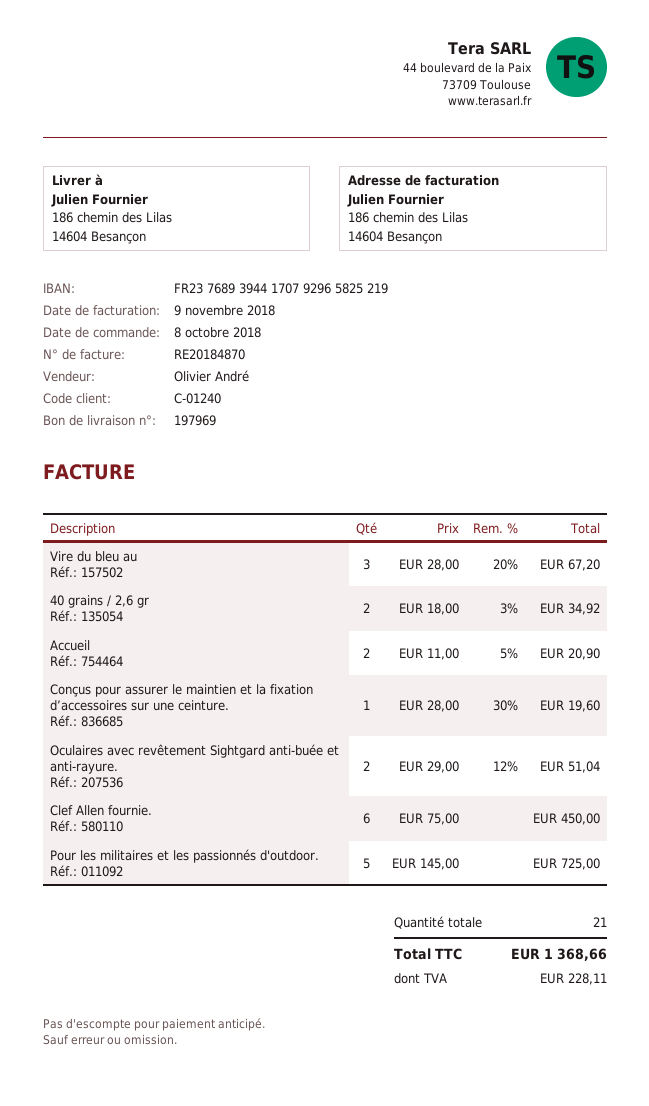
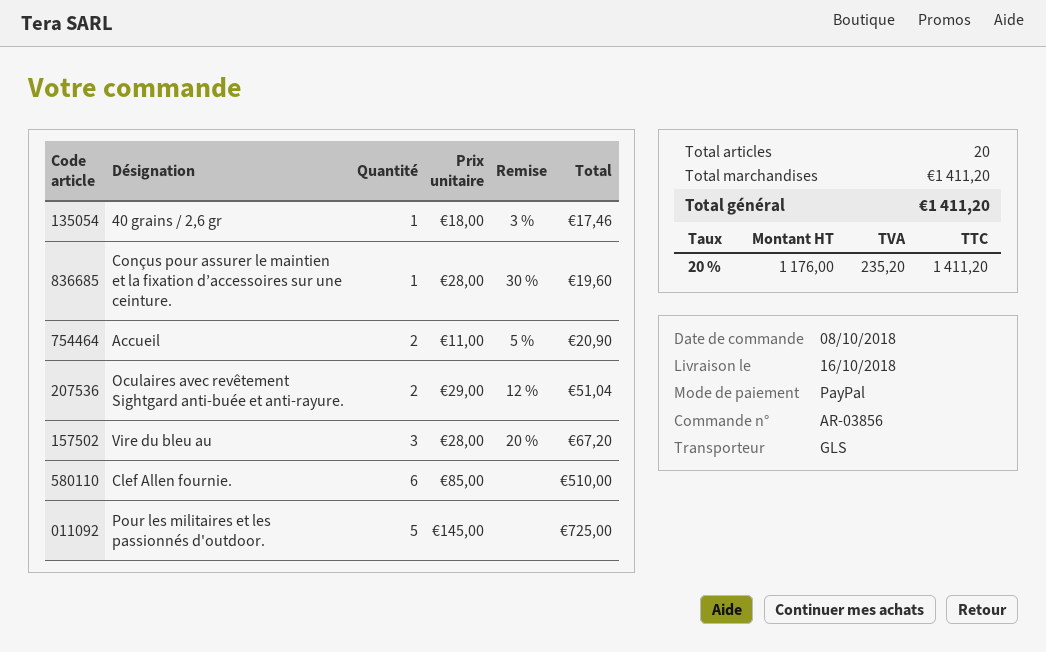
40 grains / 2,6 gr: 2 x 18.00 - 3% = 34.92 -> 1 x 18.00 - 3% = 17.46
Clef Allen fournie.: 6 x 75.00 = 450.00 -> 6 x 85.00 = 510.00
total quantity: 21 -> 20
tax: 228.11 -> 235.20
total: 1368.66 -> 1411.20

